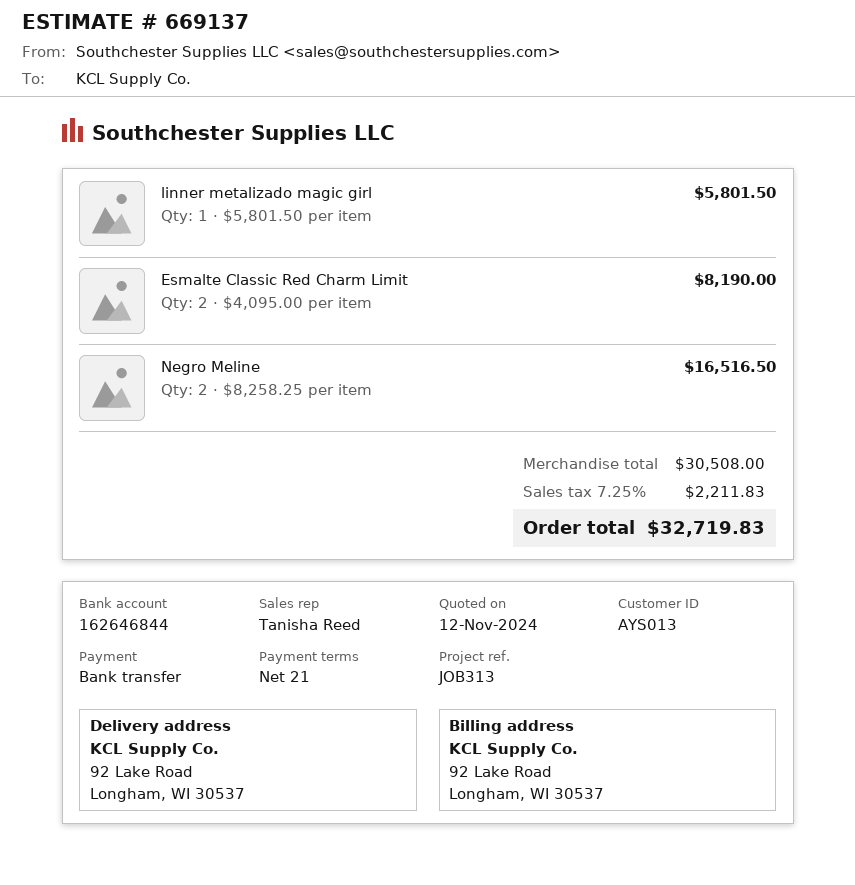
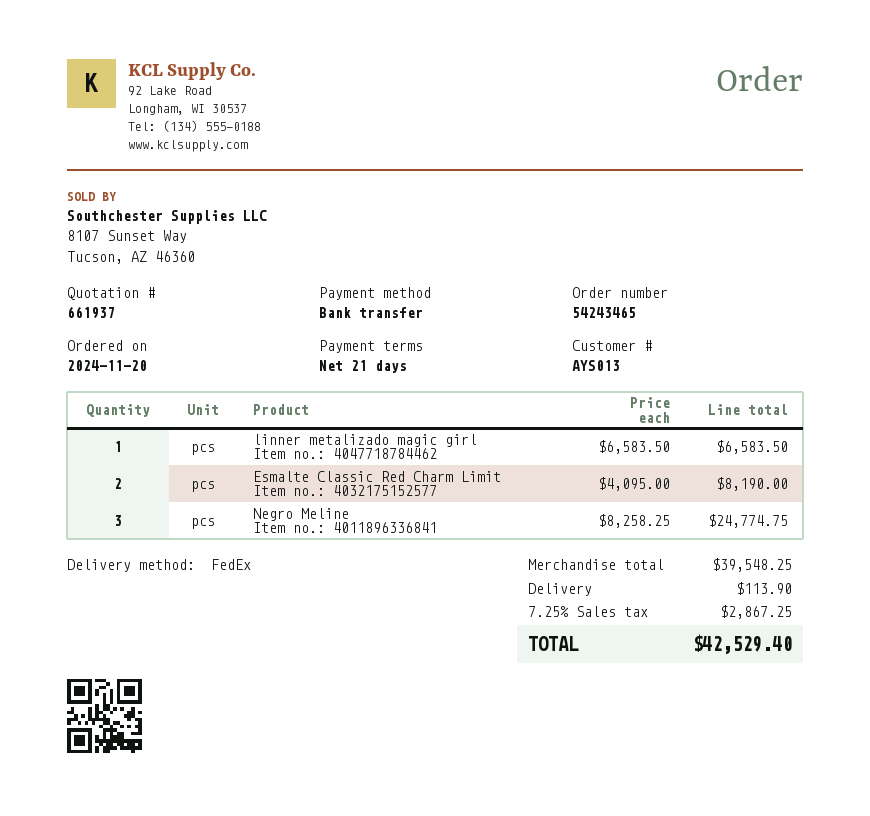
quote number: 669137 -> 661937
linner metalizado magic girl: 1 x 5801.50 = 5801.50 -> 1 x 6583.50 = 6583.50
Negro Meline: 2 x 8258.25 = 16516.50 -> 3 x 8258.25 = 24774.75
subtotal: 30508.00 -> 39548.25
shipping: none -> 113.90
tax: 7.25% = 2211.83 -> 7.25% = 2867.25
total: 32719.83 -> 42529.40

